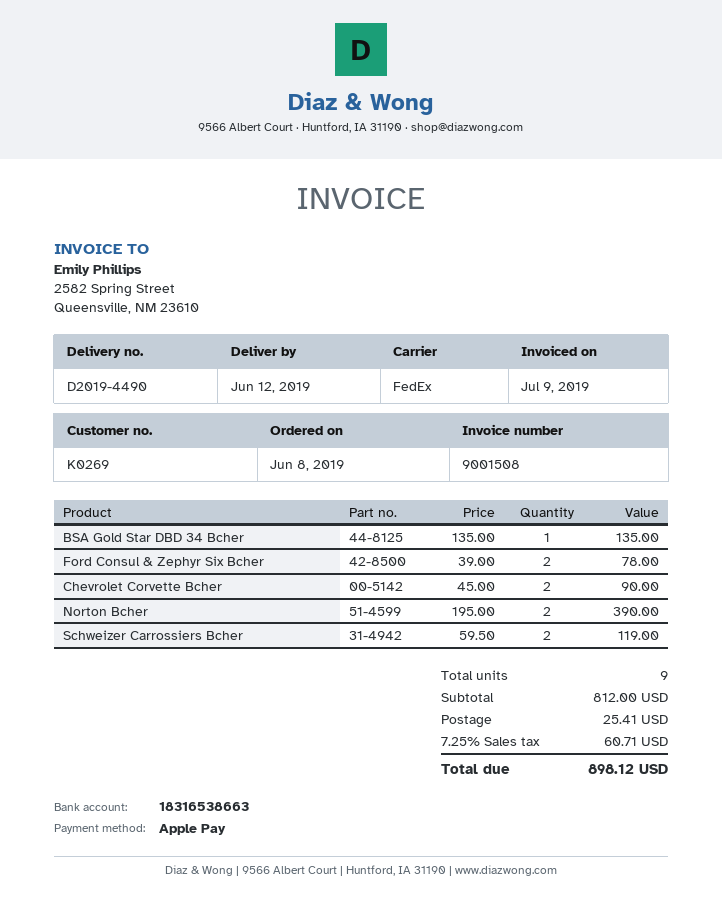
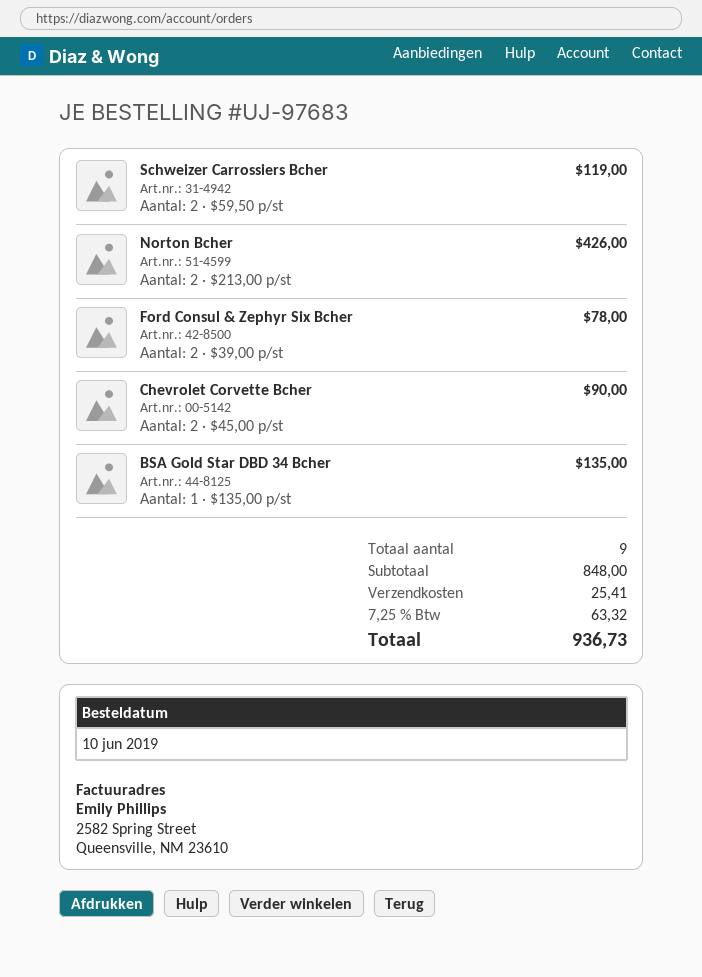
order date: 2019-06-08 -> 2019-06-10
Norton Bcher: 2 x 195.00 = 390.00 -> 2 x 213.00 = 426.00
subtotal: 812.00 -> 848.00
tax: 7.25% = 60.71 -> 7.25% = 63.32
total: 898.12 -> 936.73

